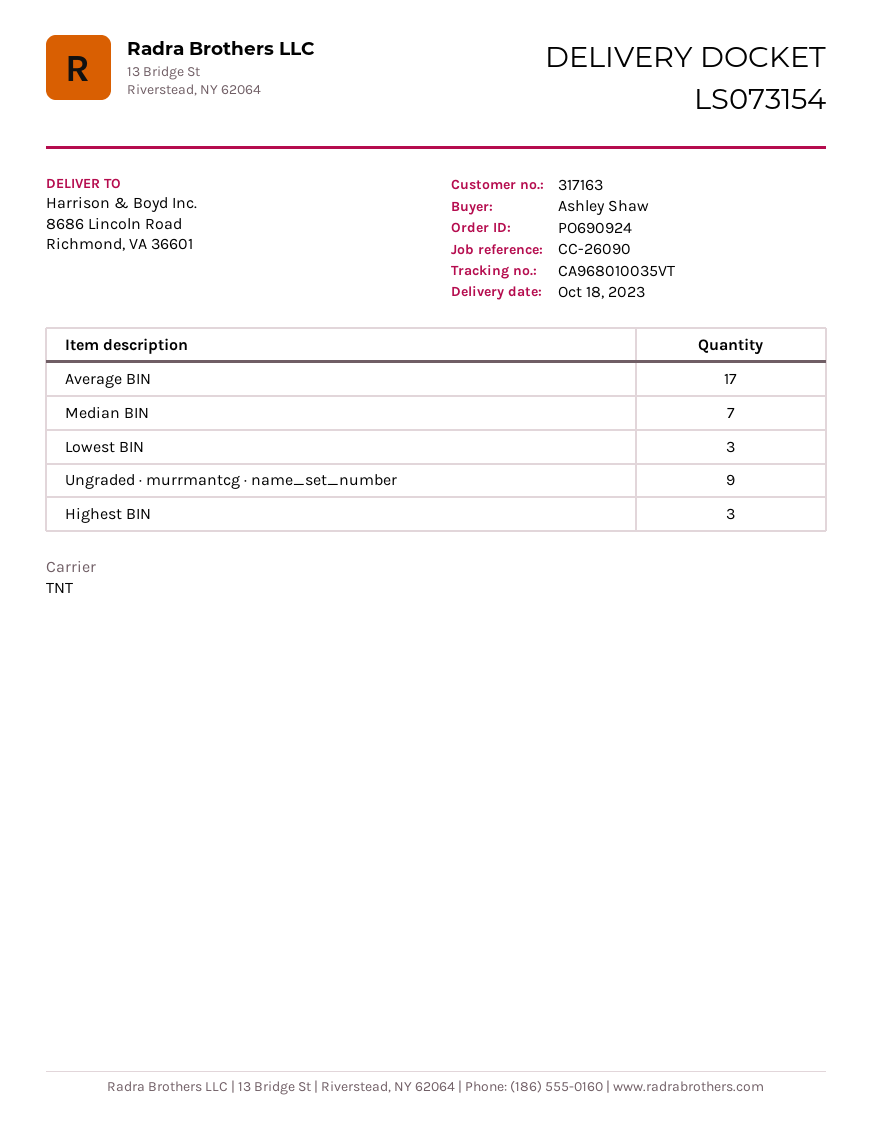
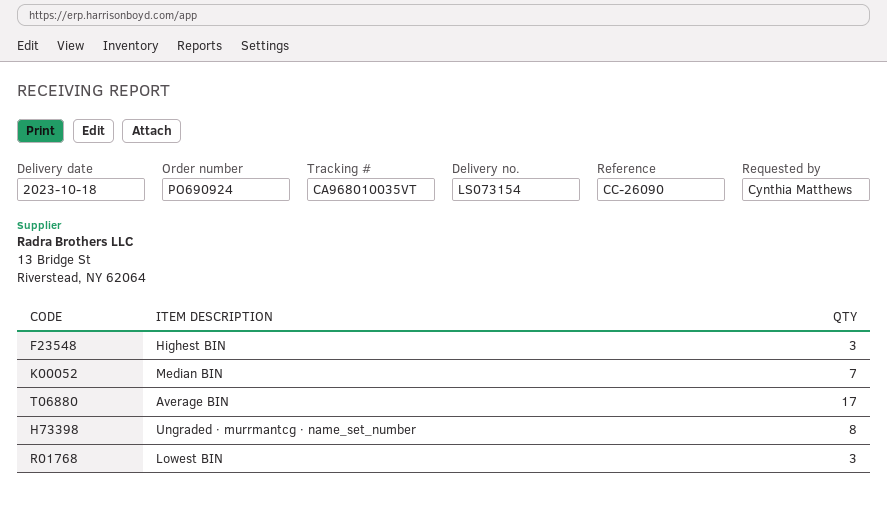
ordered by: Ashley Shaw -> Cynthia Matthews
Ungraded · murrmantcg · name_set_number: 9 -> 8

